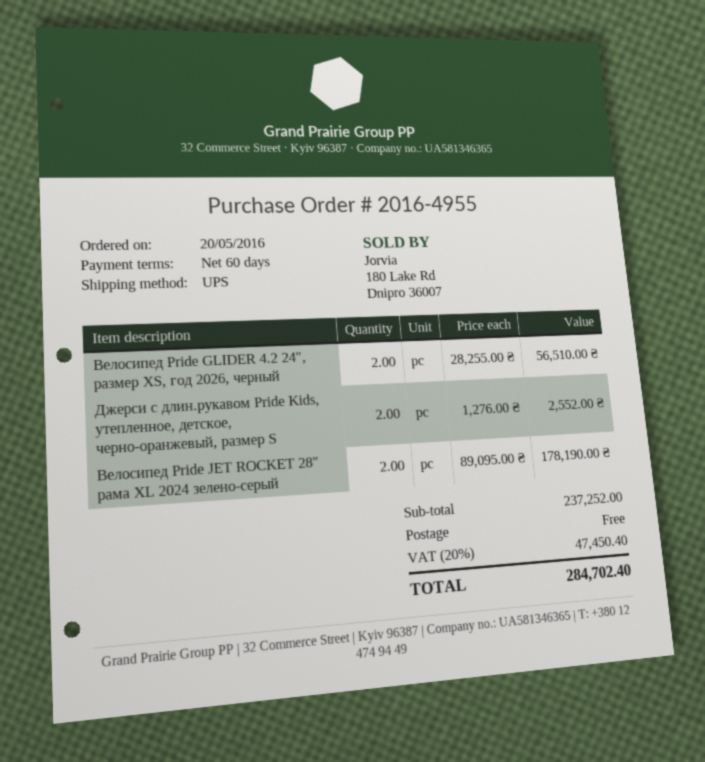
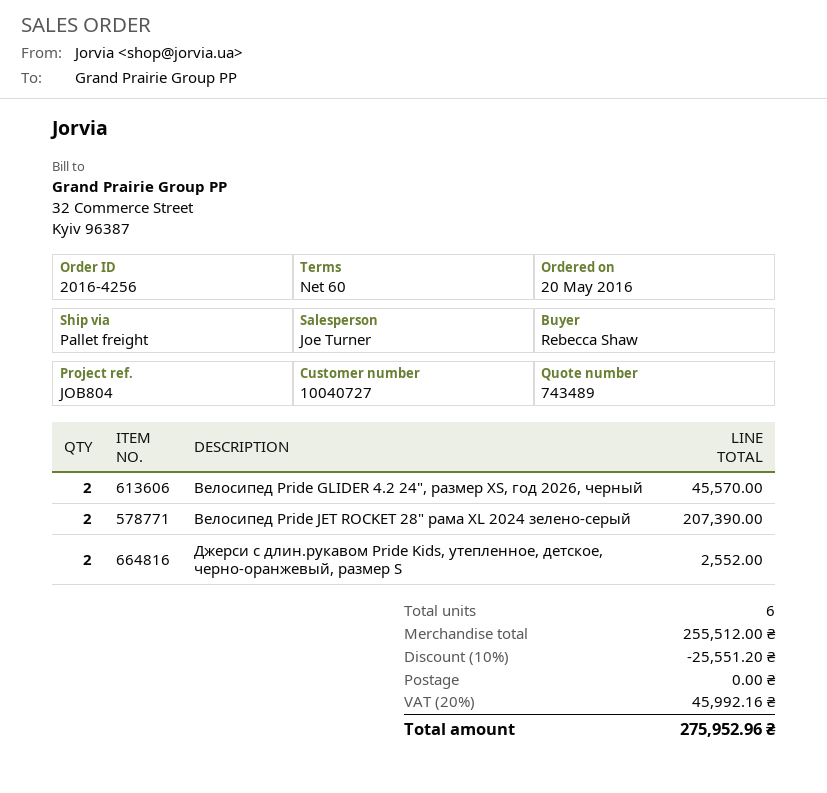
order number: 2016-4955 -> 2016-4256
shipping method: UPS -> pallet freight
Велосипед Pride GLIDER 4.2 24", размер XS, год 2026, черный: 2 for 56510.00 -> 2 for 45570.00
Велосипед Pride JET ROCKET 28" рама XL 2024 зелено-серый: 2 for 178190.00 -> 2 for 207390.00
subtotal: 237252.00 -> 255512.00
discount: none -> 10% = 25551.20
tax: 20% = 47450.40 -> 20% = 45992.16
total: 284702.40 -> 275952.96

